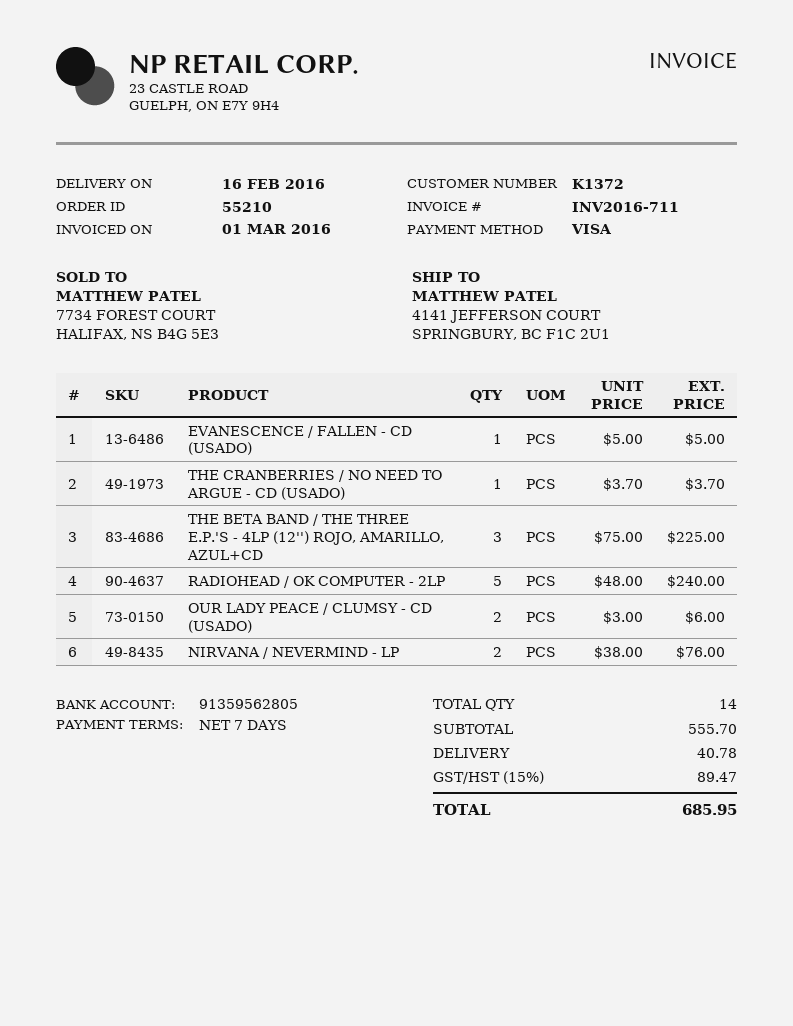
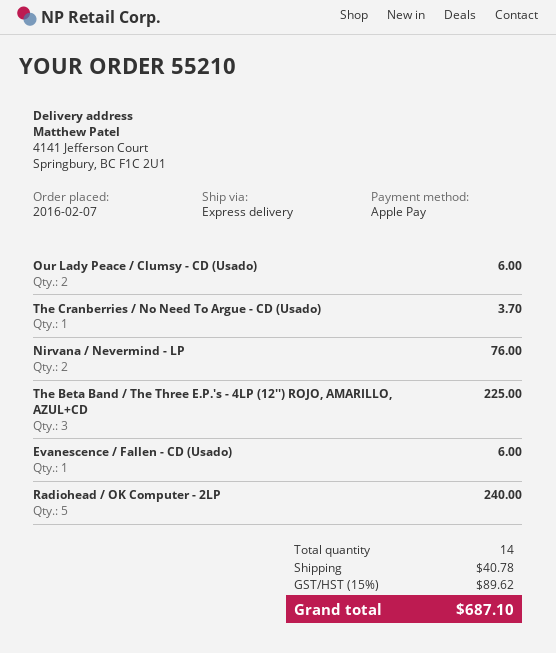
payment method: Visa -> Apple Pay
EVANESCENCE / FALLEN - CD (USADO): 1 for 5.00 -> 1 for 6.00
tax: 15% = 89.47 -> 15% = 89.62
total: 685.95 -> 687.10

